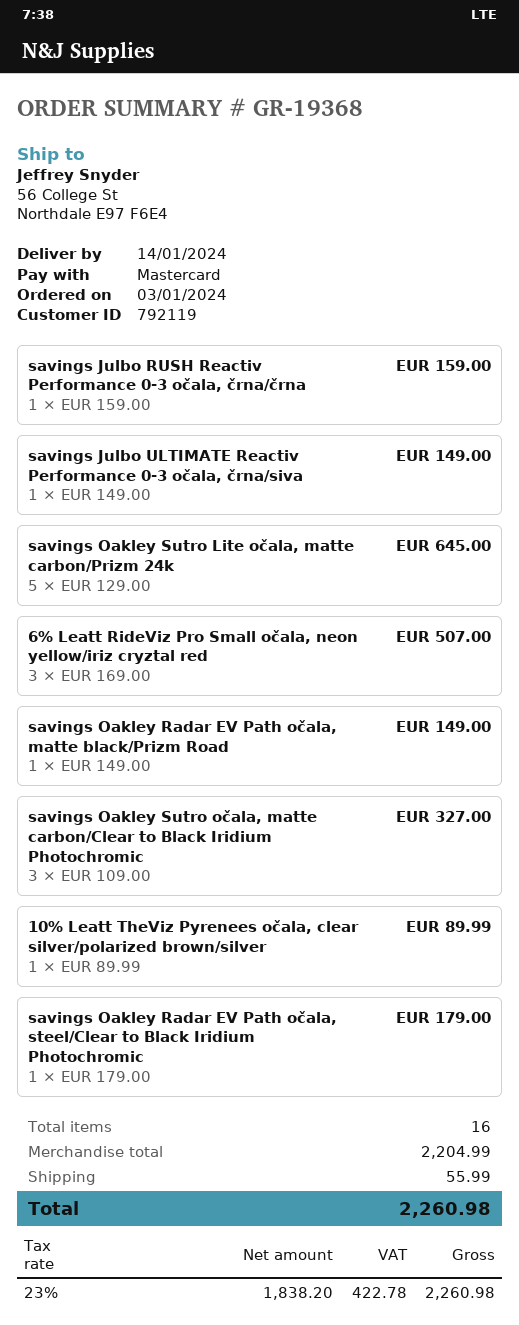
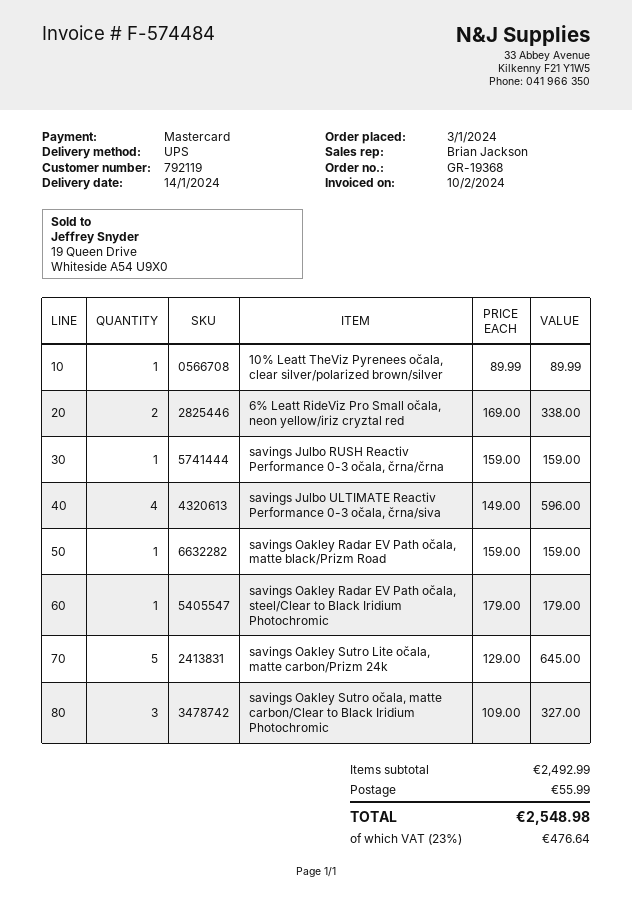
savings Julbo ULTIMATE Reactiv Performance 0-3 očala, črna/siva: 1 x 149.00 = 149.00 -> 4 x 149.00 = 596.00
6% Leatt RideViz Pro Small očala, neon yellow/iriz cryztal red: 3 x 169.00 = 507.00 -> 2 x 169.00 = 338.00
savings Oakley Radar EV Path očala, matte black/Prizm Road: 1 x 149.00 = 149.00 -> 1 x 159.00 = 159.00
subtotal: 2204.99 -> 2492.99
tax: 23% = 422.78 -> 23% = 476.64
total: 2260.98 -> 2548.98

